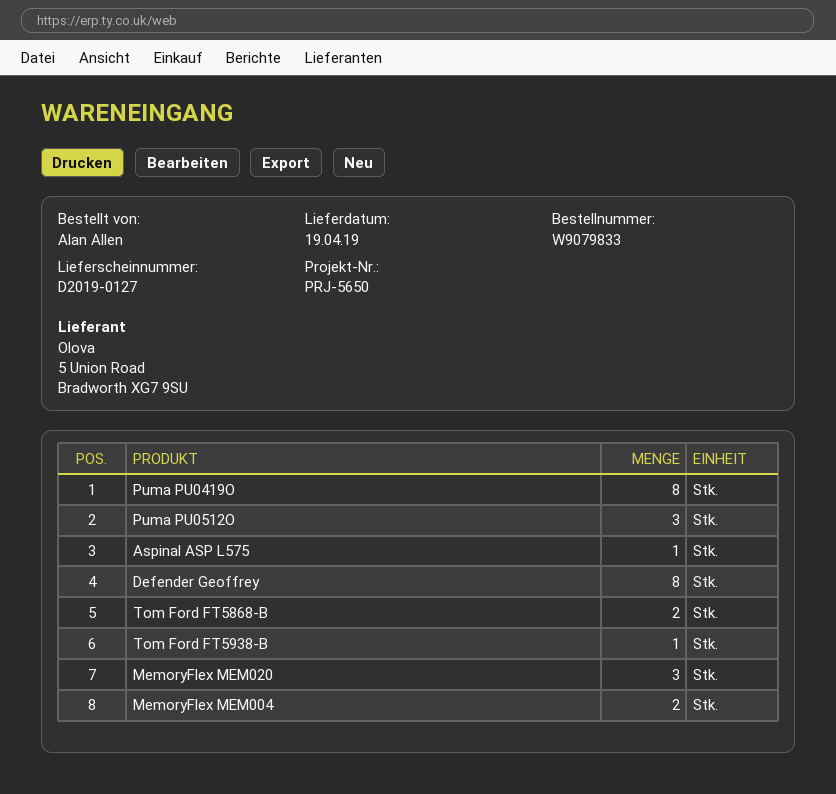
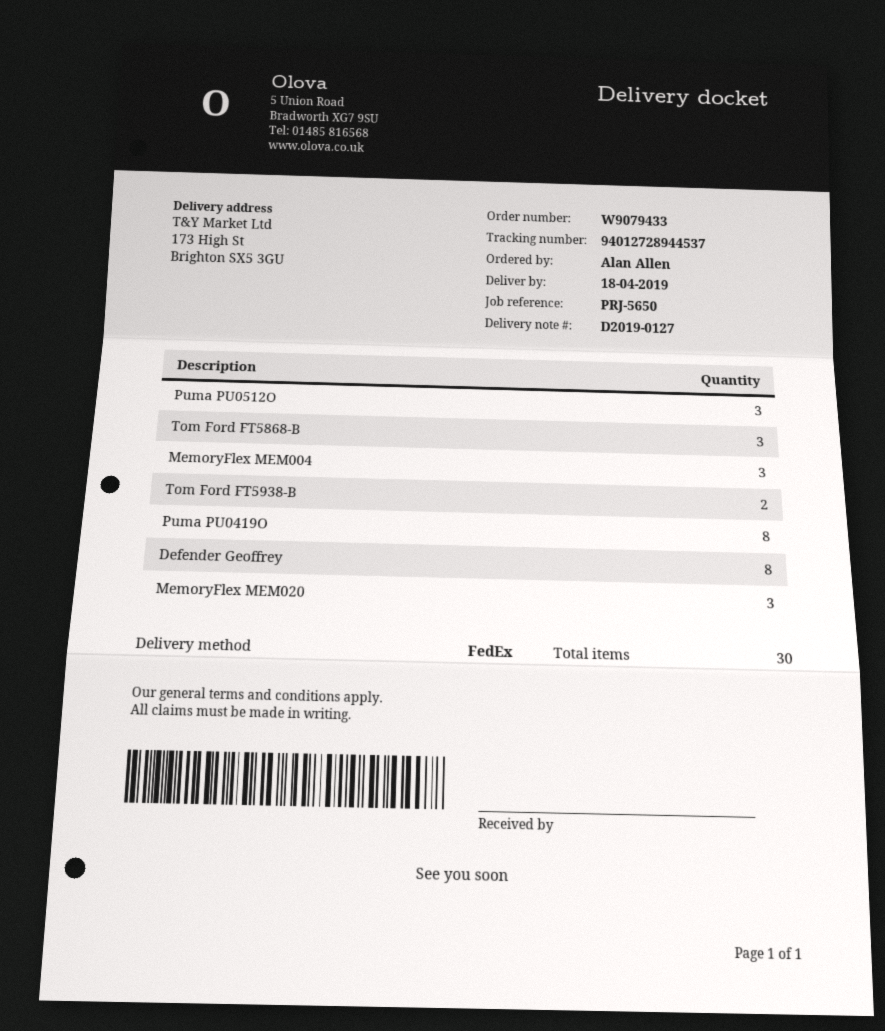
order number: W9079833 -> W9079433
delivery date: 2019-04-19 -> 2019-04-18
Aspinal ASP L575: 1 -> none
Tom Ford FT5868-B: 2 -> 3
Tom Ford FT5938-B: 1 -> 2
MemoryFlex MEM004: 2 -> 3

